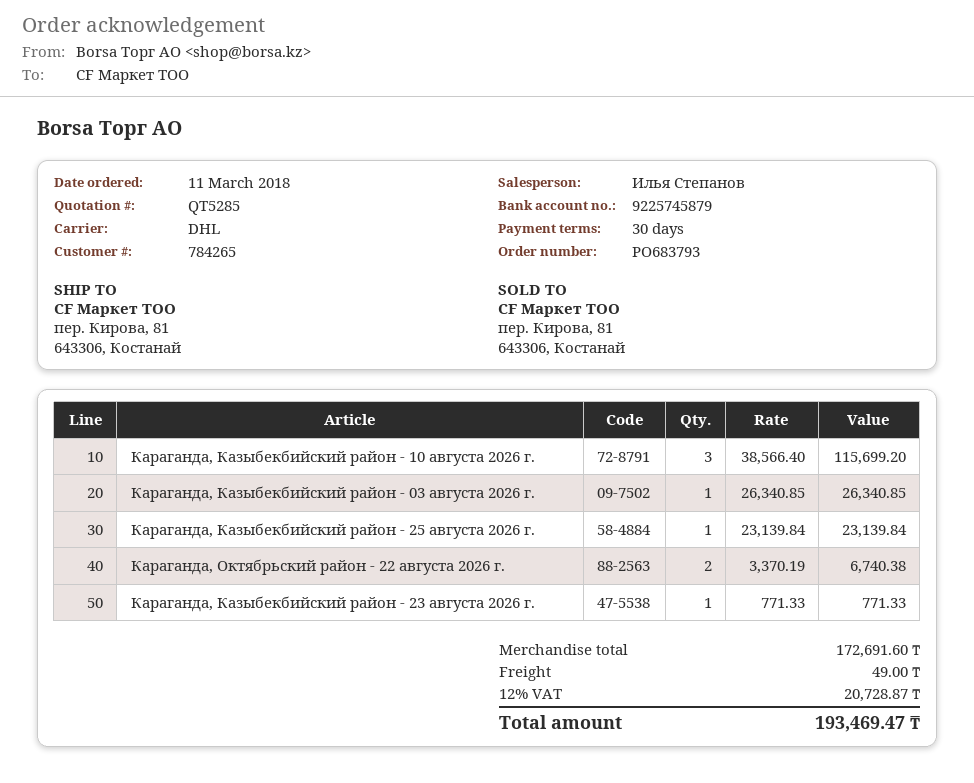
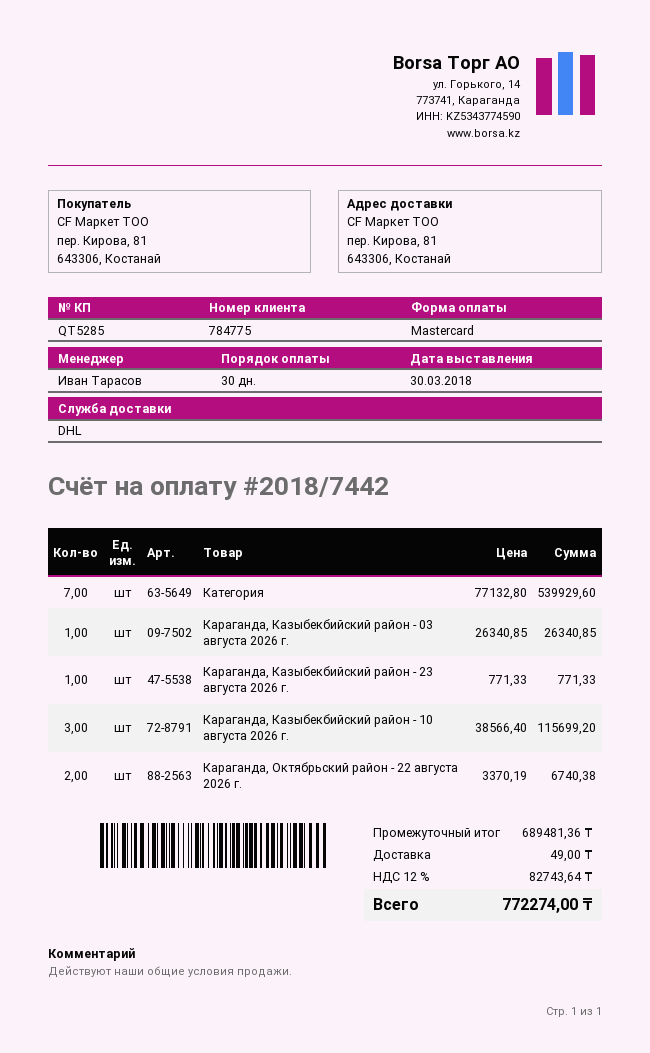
customer number: 784265 -> 784775
sales rep: Илья Степанов -> Иван Тарасов
Караганда, Казыбекбийский район - 25 августа 2026 г.: 1 x 23139.84 = 23139.84 -> none
Категория: none -> 7 x 77132.80 = 539929.60
subtotal: 172691.60 -> 689481.36
tax: 12% = 20728.87 -> 12% = 82743.64
total: 193469.47 -> 772274.00

